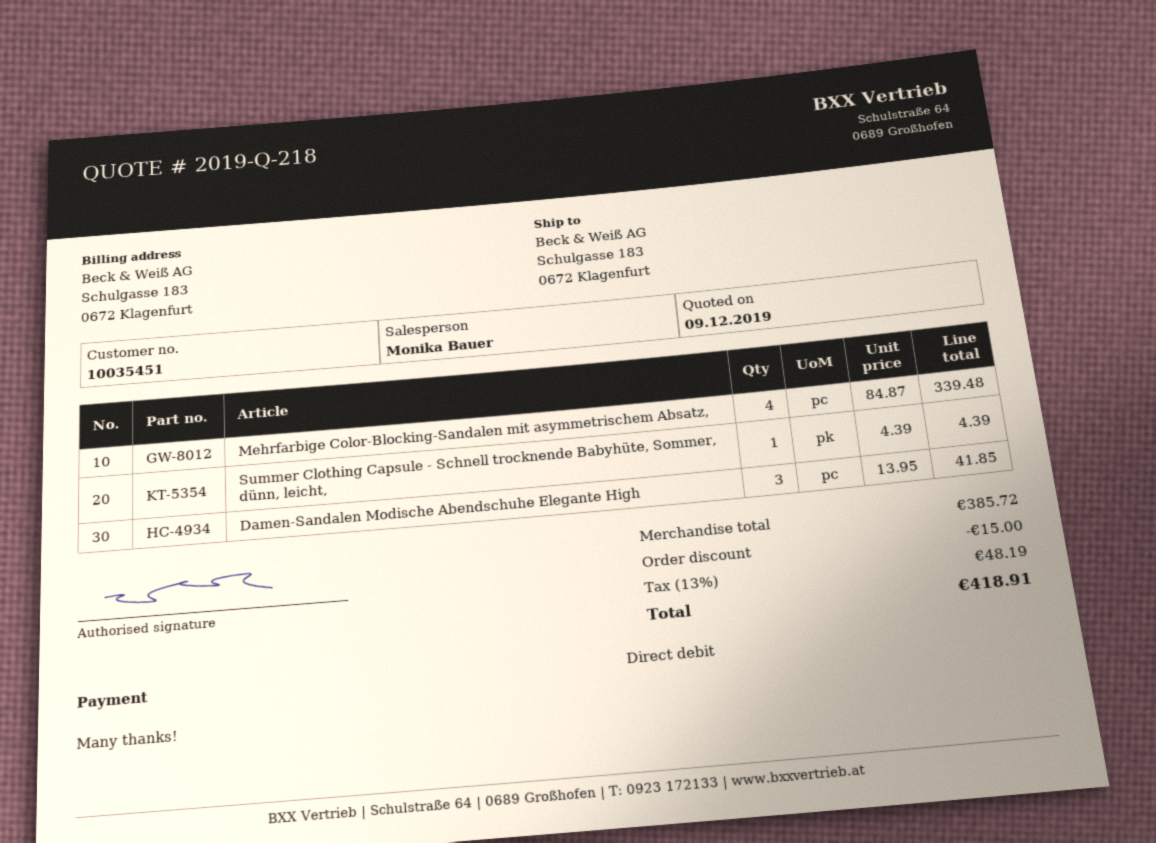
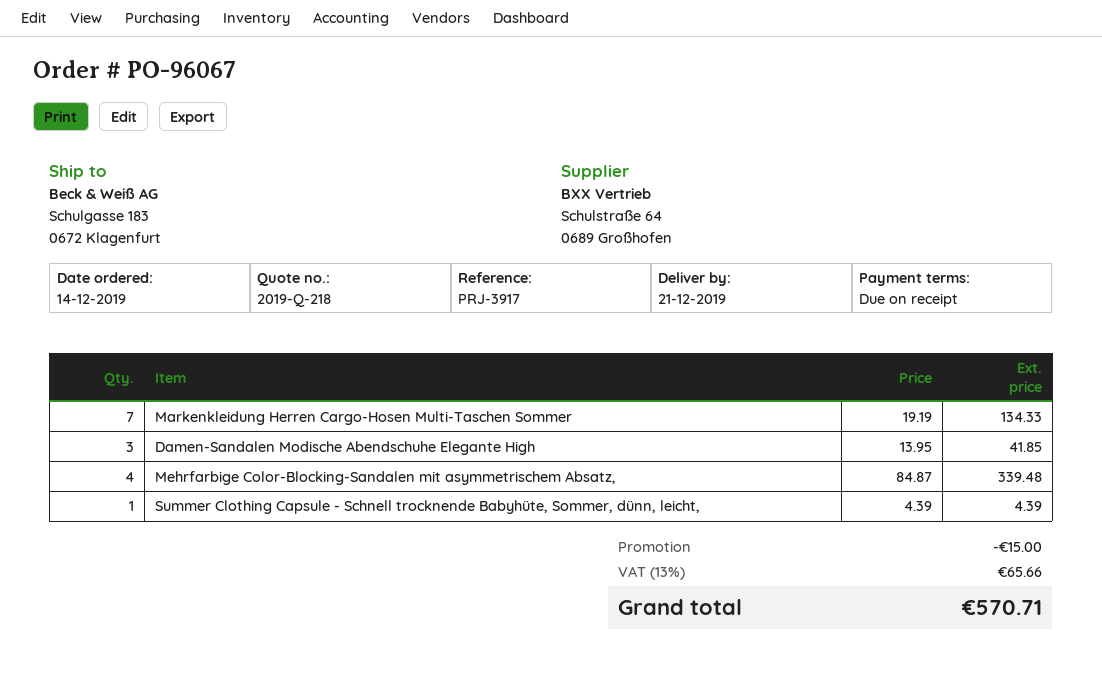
Markenkleidung Herren Cargo-Hosen Multi-Taschen Sommer: none -> 7 x 19.19 = 134.33
tax: 13% = 48.19 -> 13% = 65.66
total: 418.91 -> 570.71

